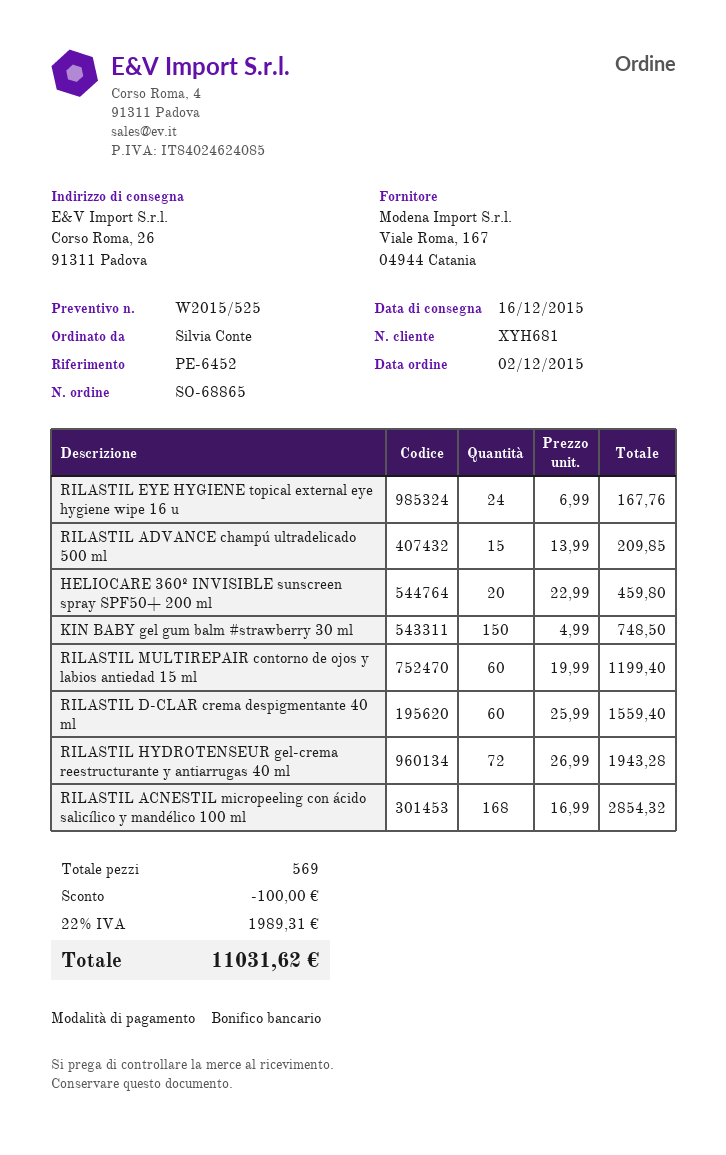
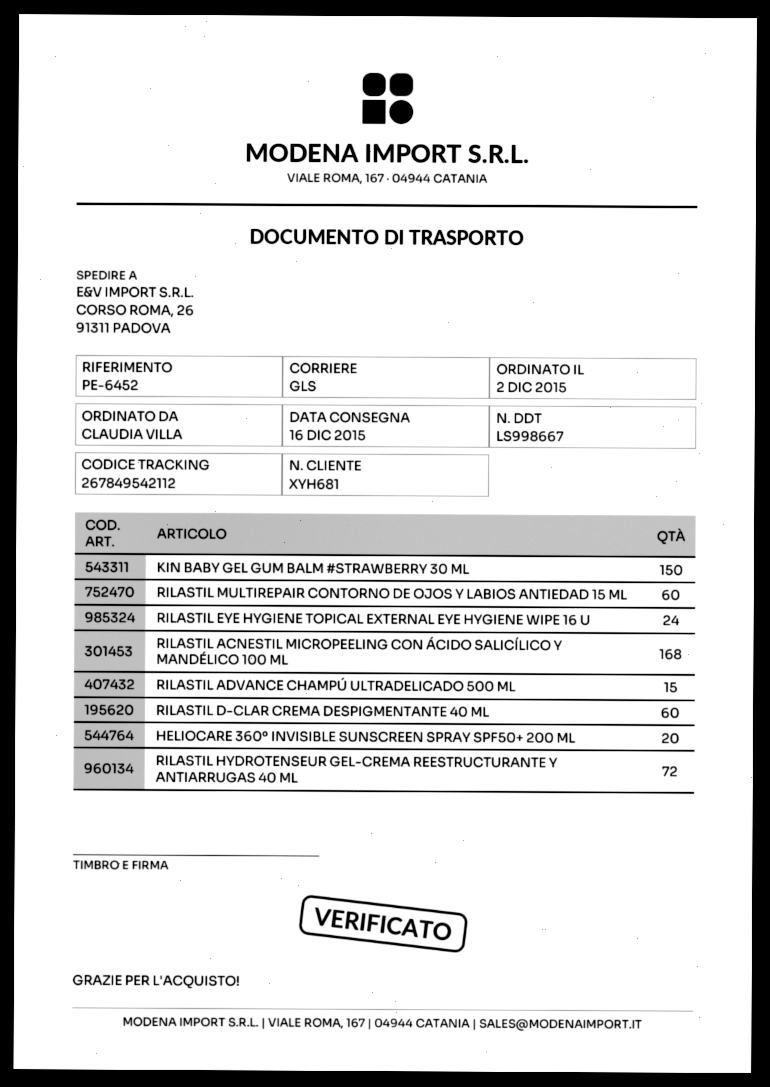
ordered by: Silvia Conte -> CLAUDIA VILLA

